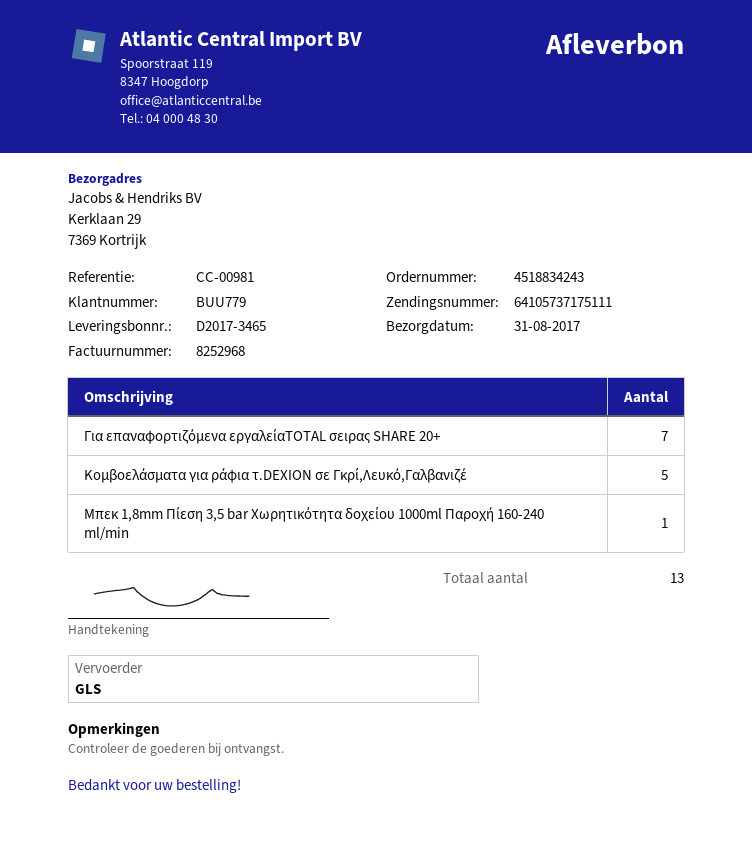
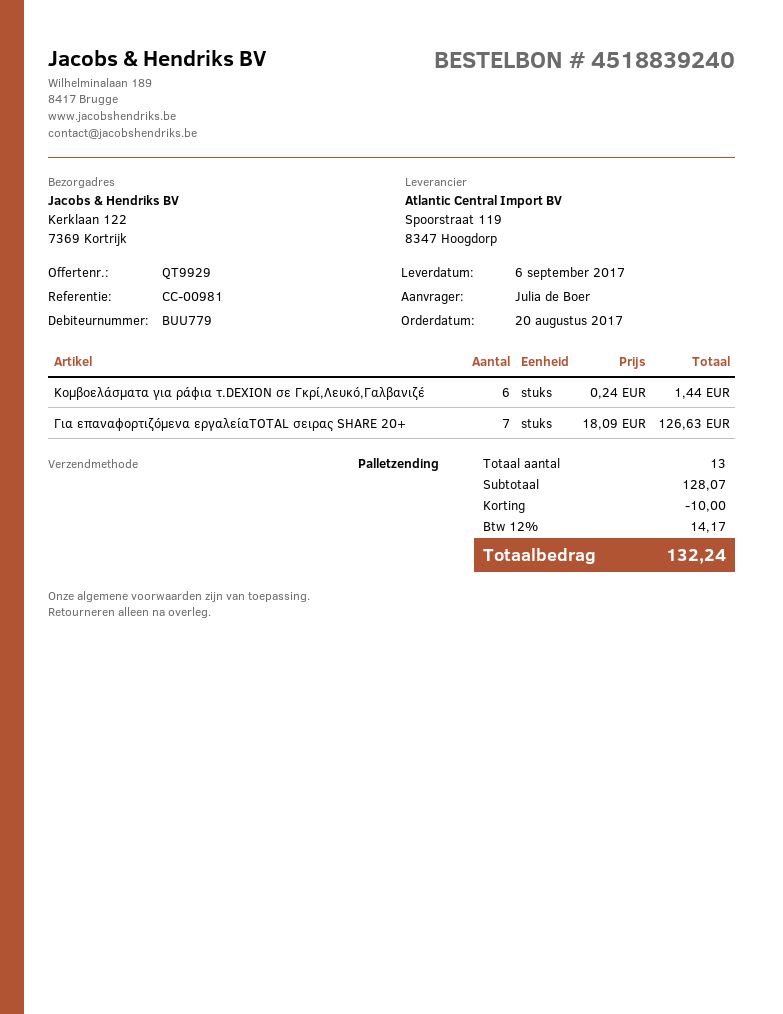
order number: 4518834243 -> 4518839240
delivery date: 2017-08-31 -> 2017-09-06
shipping method: GLS -> pallet freight
ship to: Kerklaan 29, 7369 Kortrijk -> Kerklaan 122, 7369 Kortrijk
Κομβοελάσματα για ράφια τ.DEXION σε Γκρί,Λευκό,Γαλβανιζέ: 5 -> 6
Μπεκ 1,8mm Πίεση 3,5 bar Χωρητικότητα δοχείου 1000ml Παροχή 160-240 ml/min: 1 -> none

